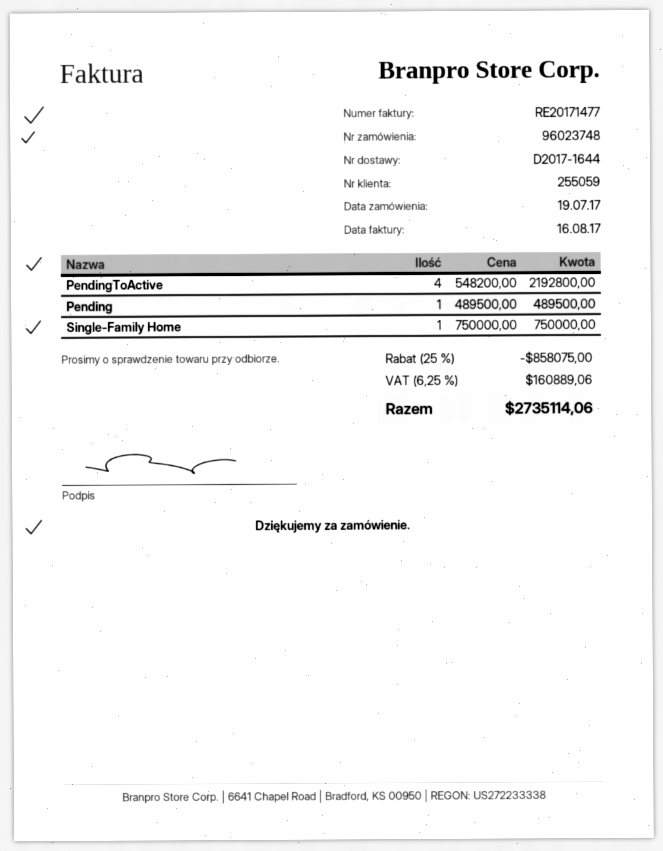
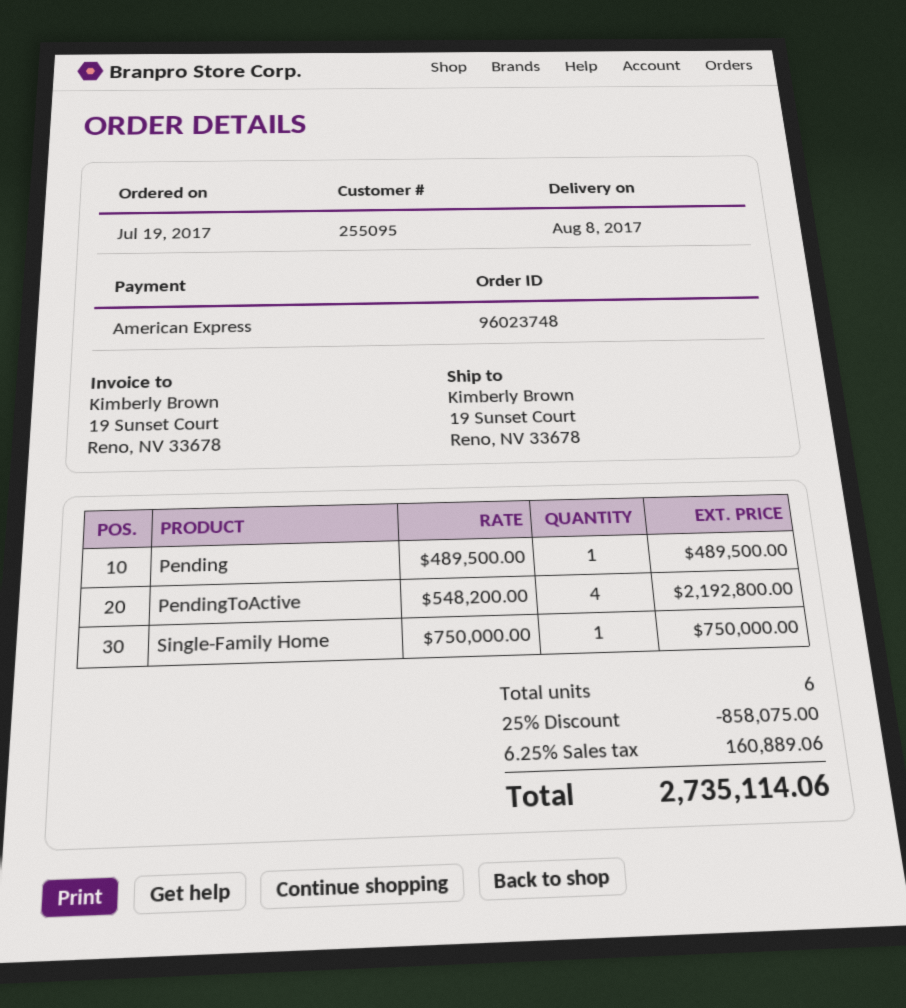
customer number: 255059 -> 255095

